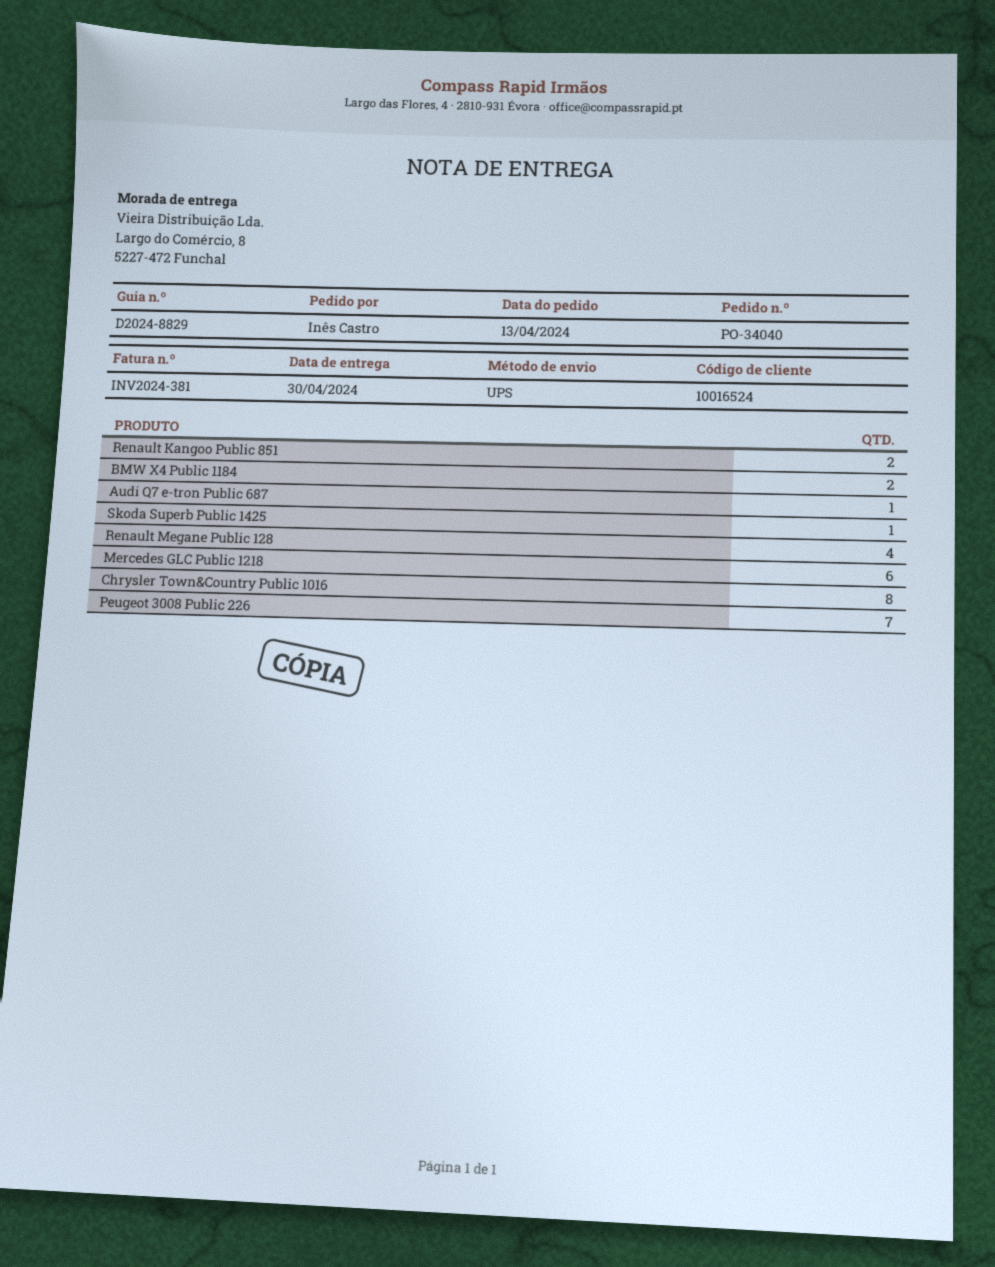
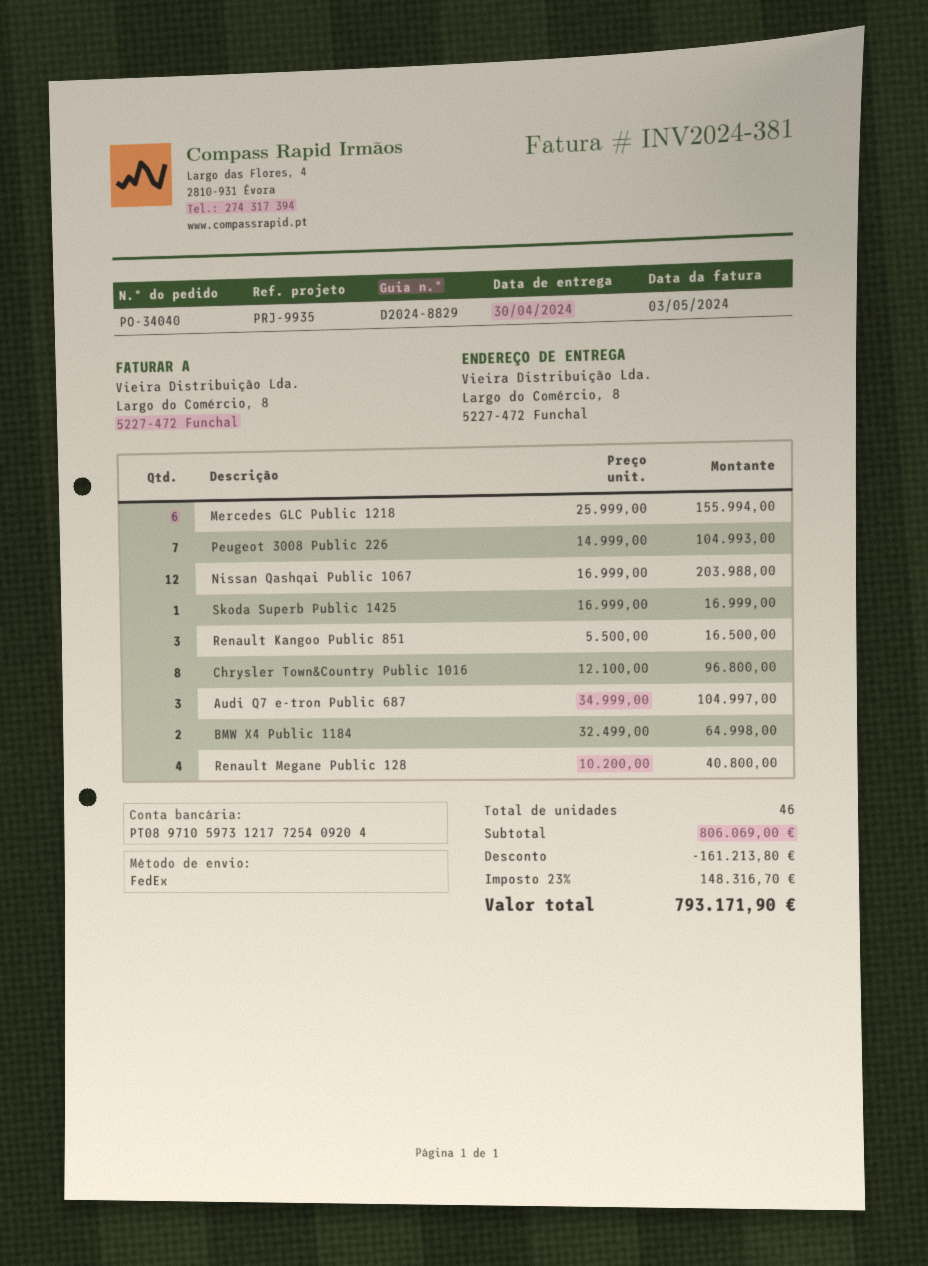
shipping method: UPS -> FedEx
Renault Kangoo Public 851: 2 -> 3
Audi Q7 e-tron Public 687: 1 -> 3
Nissan Qashqai Public 1067: none -> 12

